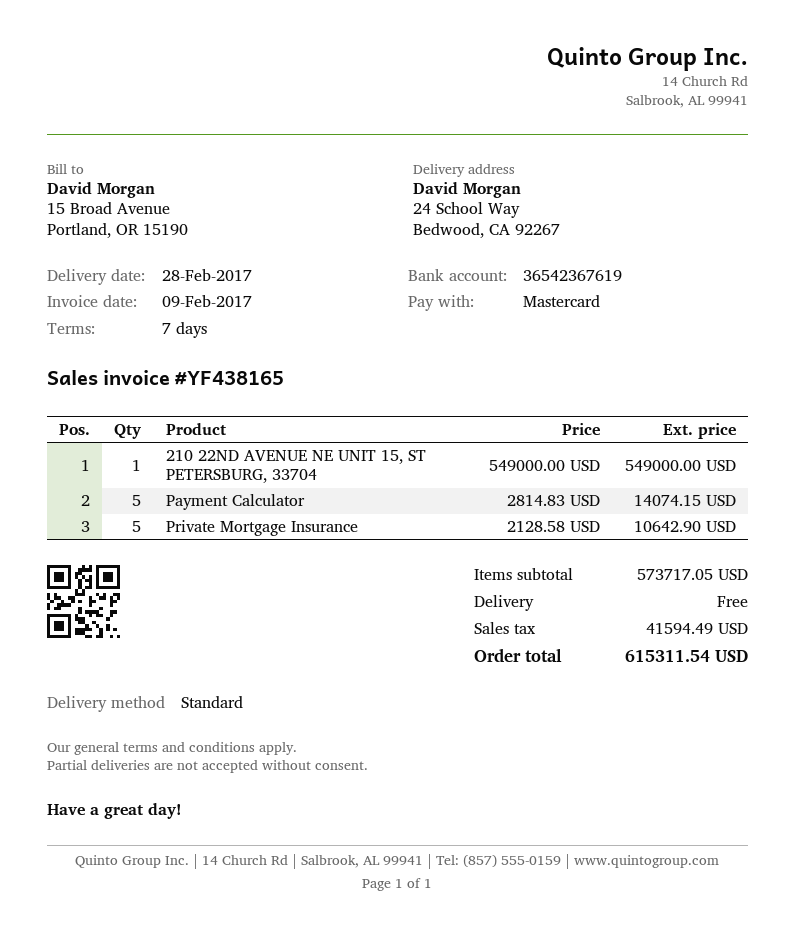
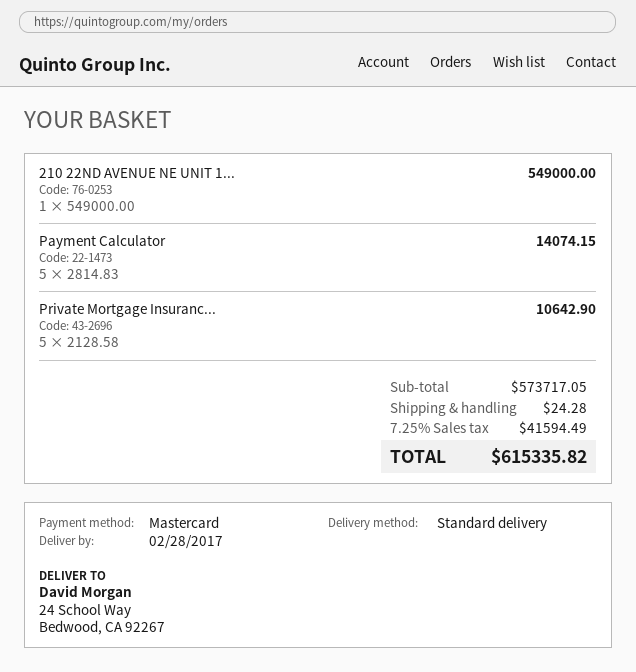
shipping: 0.00 -> 24.28
total: 615311.54 -> 615335.82

